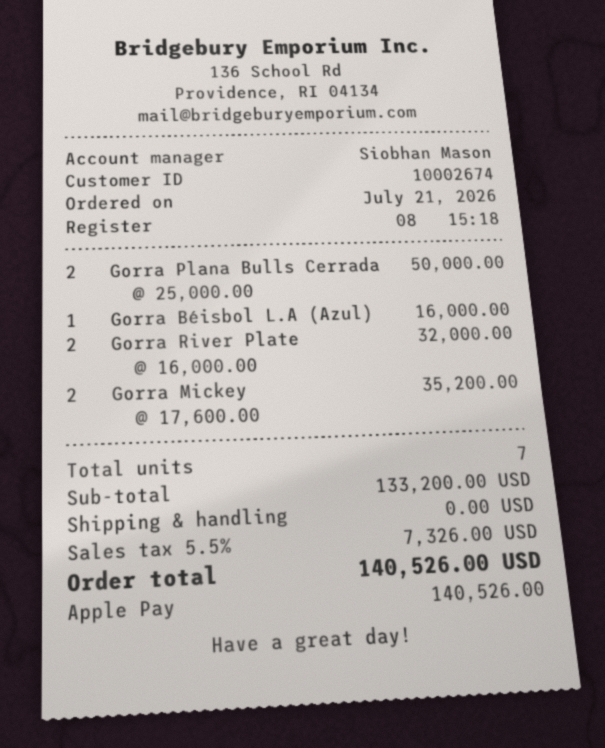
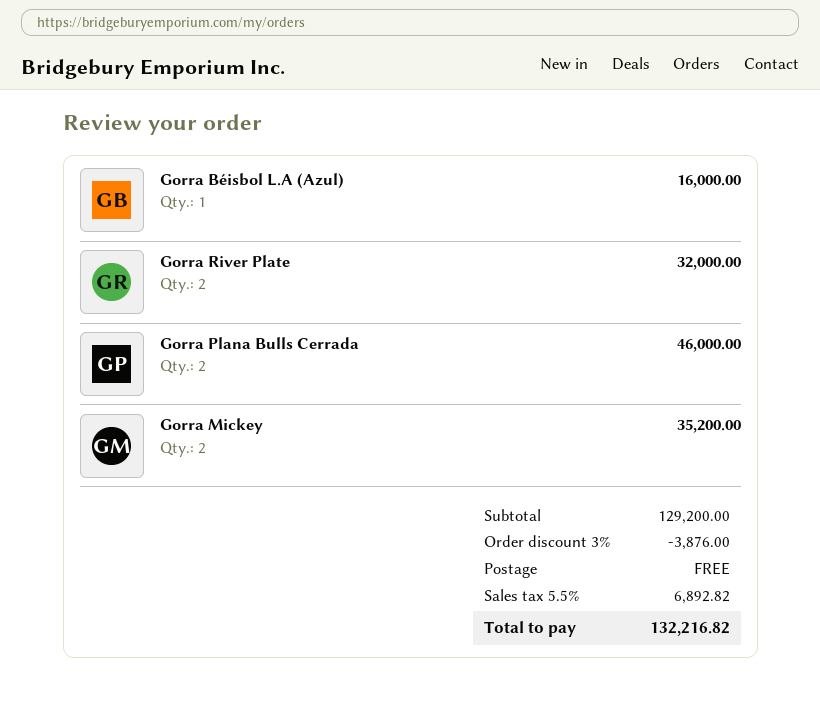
Gorra Plana Bulls Cerrada: 2 for 50000.00 -> 2 for 46000.00
subtotal: 133200.00 -> 129200.00
discount: none -> 3% = 3876.00
tax: 5.5% = 7326.00 -> 5.5% = 6892.82
total: 140526.00 -> 132216.82

